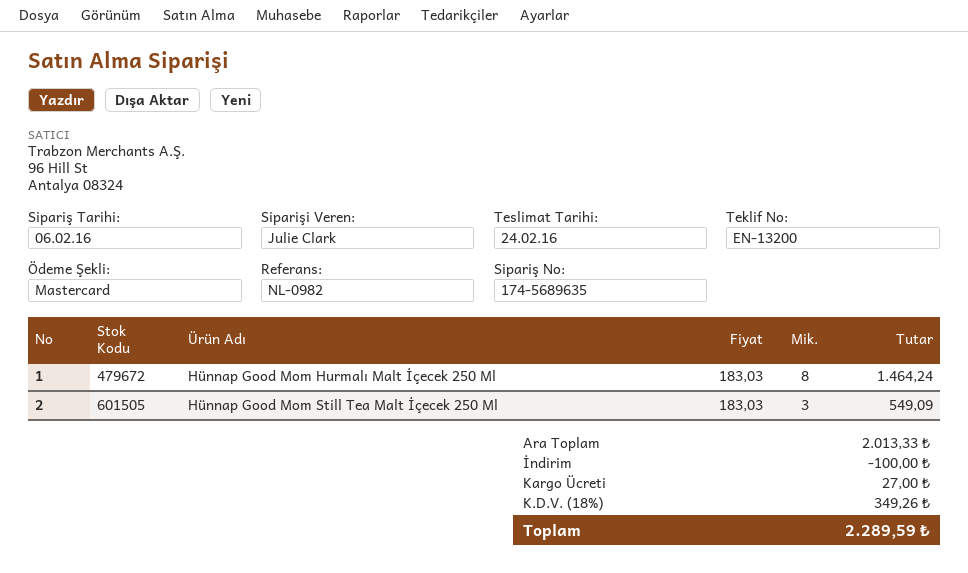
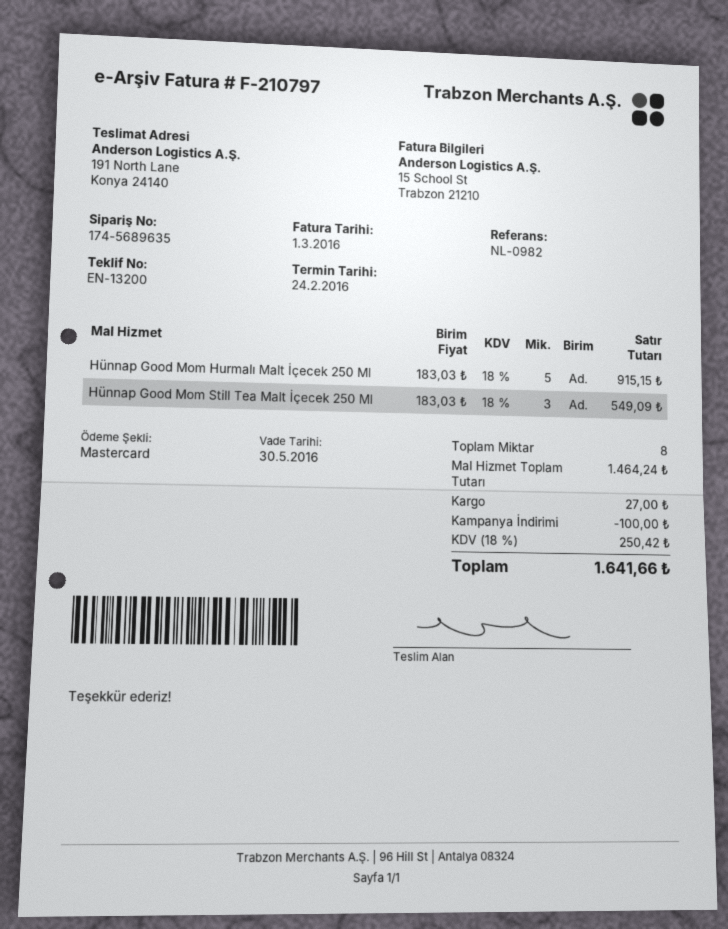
Hünnap Good Mom Hurmalı Malt İçecek 250 Ml: 8 x 183.03 = 1464.24 -> 5 x 183.03 = 915.15
subtotal: 2013.33 -> 1464.24
tax: 18% = 349.26 -> 18% = 250.42
total: 2289.59 -> 1641.66

